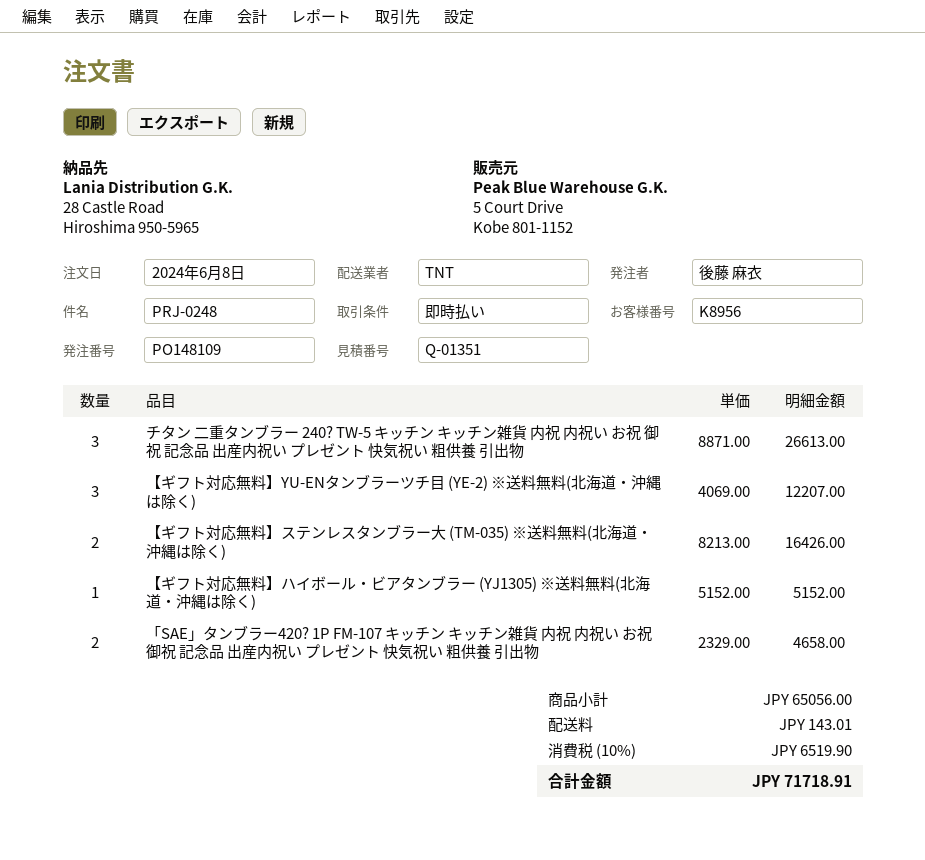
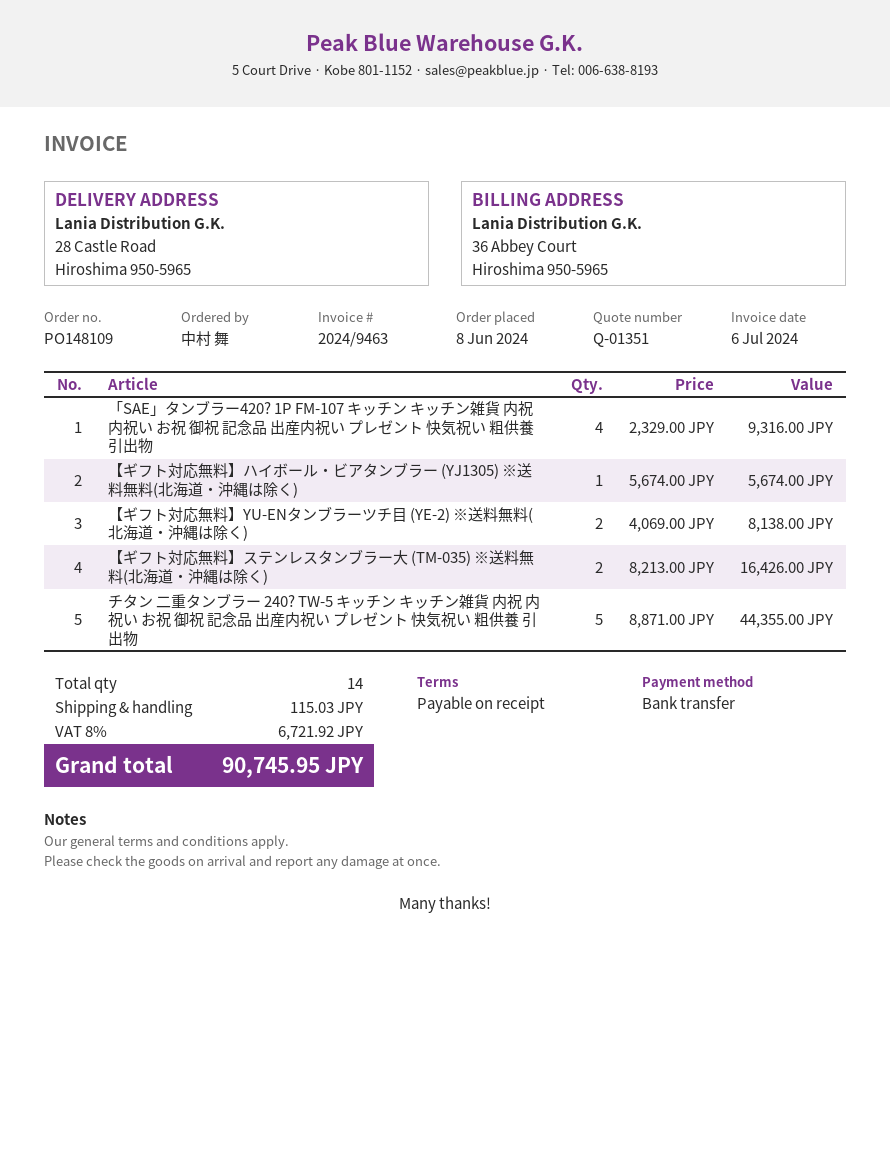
ordered by: 後藤 麻衣 -> 中村 舞
チタン 二重タンブラー 240? TW-5 キッチン キッチン雑貨 内祝 内祝い お祝 御祝 記念品 出産内祝い プレゼント 快気祝い 粗供養 引出物: 3 x 8871.00 = 26613.00 -> 5 x 8871.00 = 44355.00
【ギフト対応無料】YU-ENタンブラーツチ目 (YE-2) ※送料無料(北海道・沖縄は除く): 3 x 4069.00 = 12207.00 -> 2 x 4069.00 = 8138.00
【ギフト対応無料】ハイボール・ビアタンブラー (YJ1305) ※送料無料(北海道・沖縄は除く): 1 x 5152.00 = 5152.00 -> 1 x 5674.00 = 5674.00
「SAE」タンブラー420? 1P FM-107 キッチン キッチン雑貨 内祝 内祝い お祝 御祝 記念品 出産内祝い プレゼント 快気祝い 粗供養 引出物: 2 x 2329.00 = 4658.00 -> 4 x 2329.00 = 9316.00
shipping: 143.01 -> 115.03
tax: 10% = 6519.90 -> 8% = 6721.92
total: 71718.91 -> 90745.95

